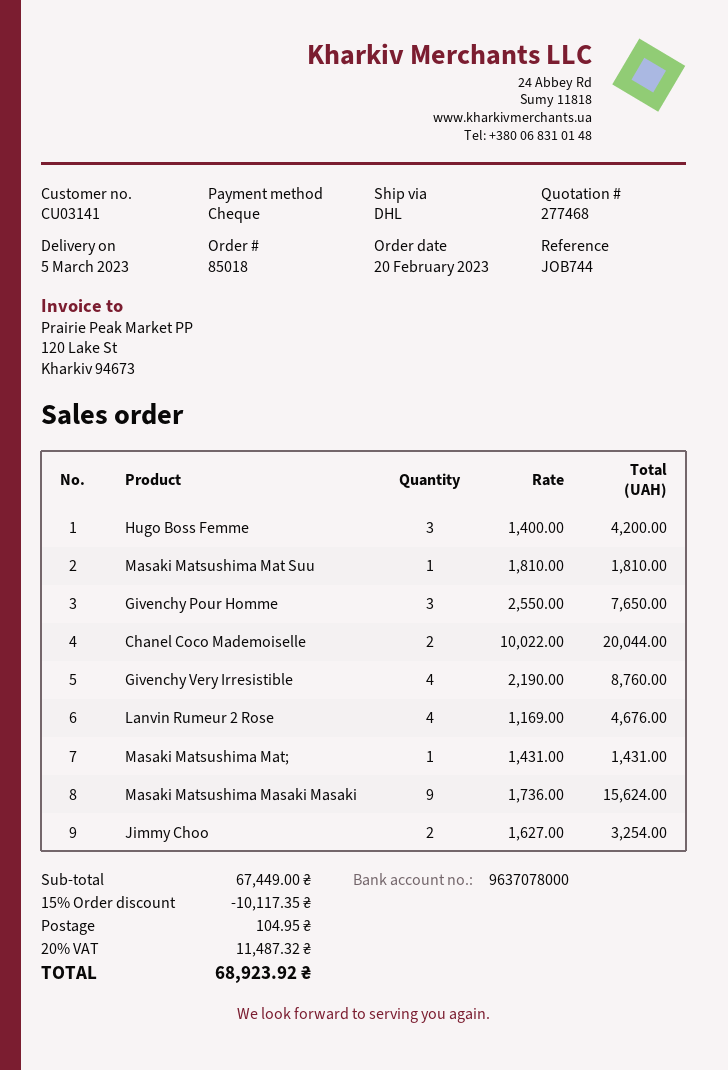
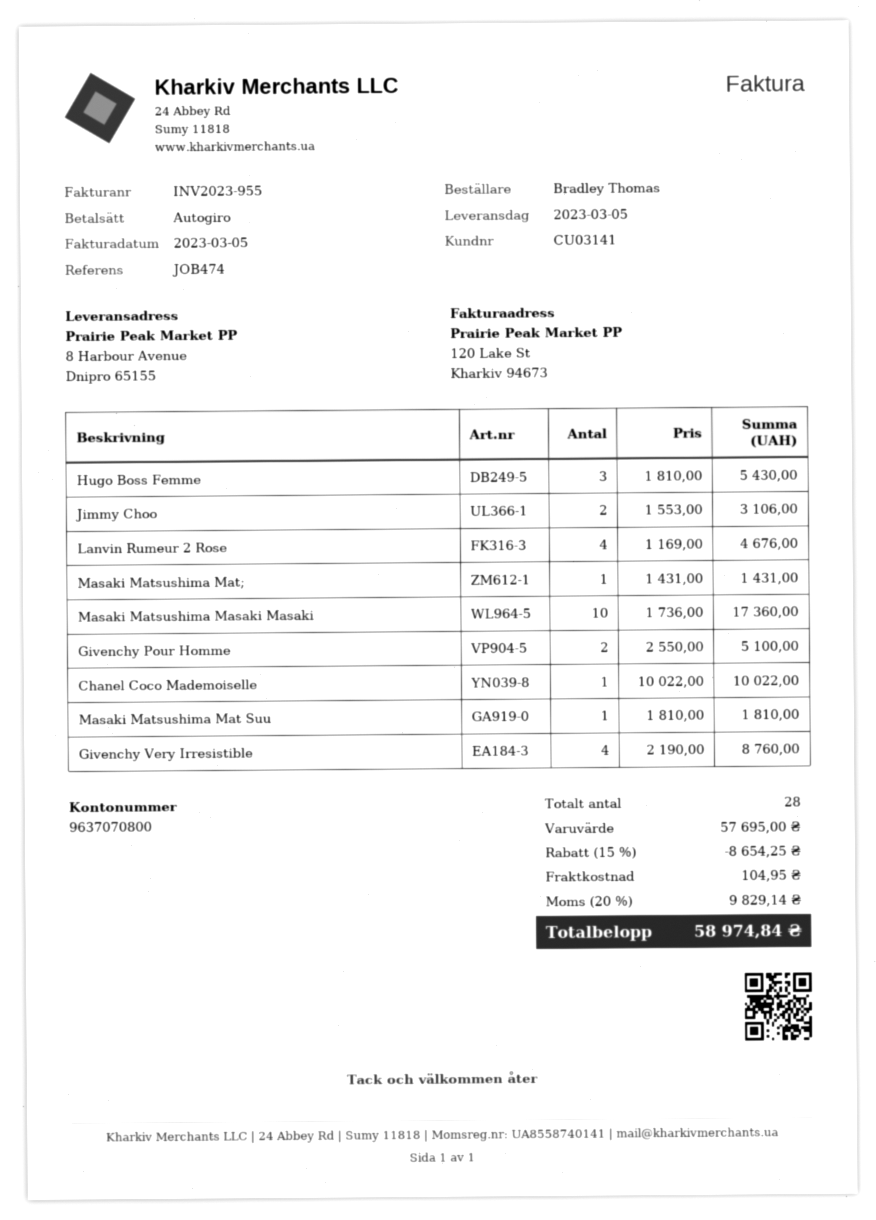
reference: JOB744 -> JOB474
payment method: cheque -> direct debit
bank account: 9637078000 -> 9637070800
Hugo Boss Femme: 3 x 1400.00 = 4200.00 -> 3 x 1810.00 = 5430.00
Givenchy Pour Homme: 3 x 2550.00 = 7650.00 -> 2 x 2550.00 = 5100.00
Chanel Coco Mademoiselle: 2 x 10022.00 = 20044.00 -> 1 x 10022.00 = 10022.00
Masaki Matsushima Masaki Masaki: 9 x 1736.00 = 15624.00 -> 10 x 1736.00 = 17360.00
Jimmy Choo: 2 x 1627.00 = 3254.00 -> 2 x 1553.00 = 3106.00
subtotal: 67449.00 -> 57695.00
discount: 15% = 10117.35 -> 15% = 8654.25
tax: 20% = 11487.32 -> 20% = 9829.14
total: 68923.92 -> 58974.84

